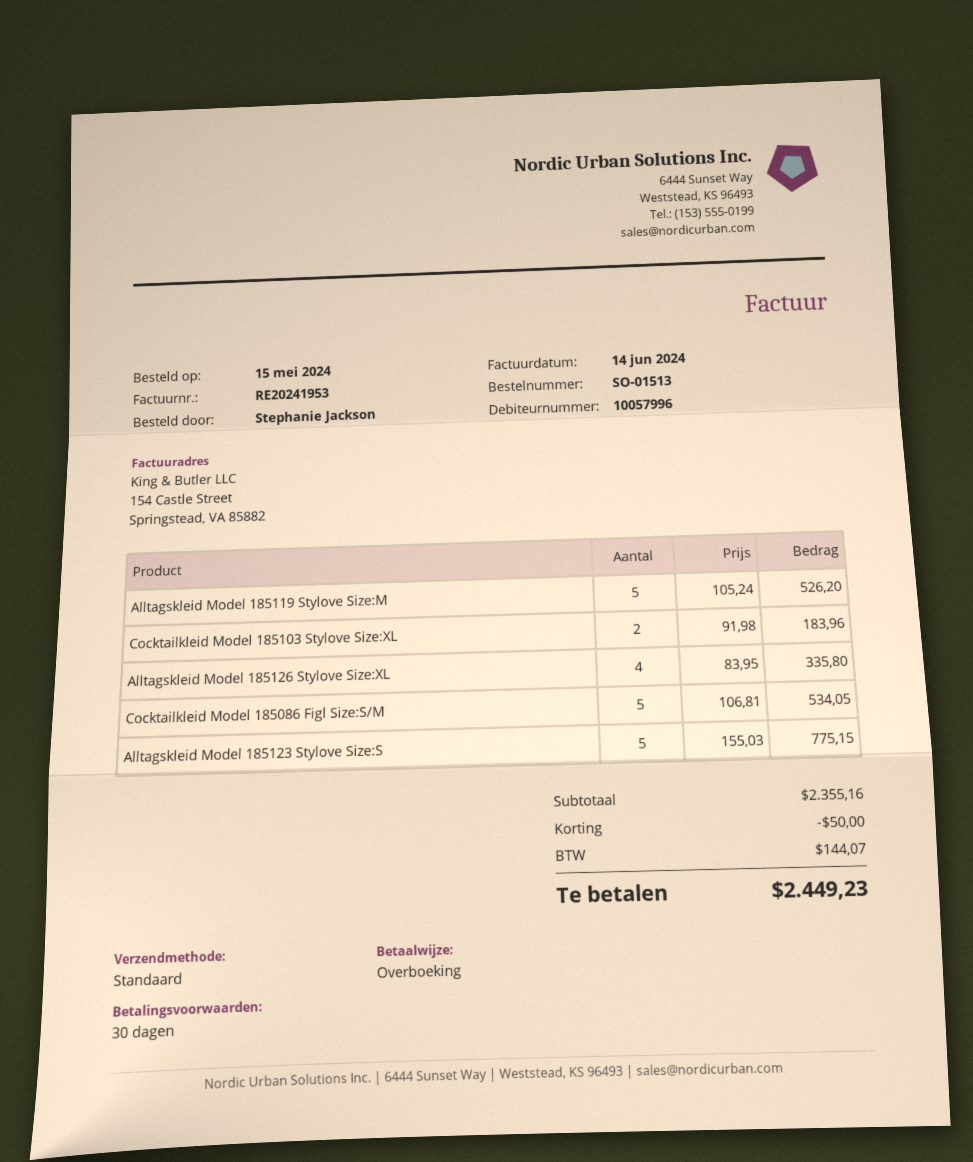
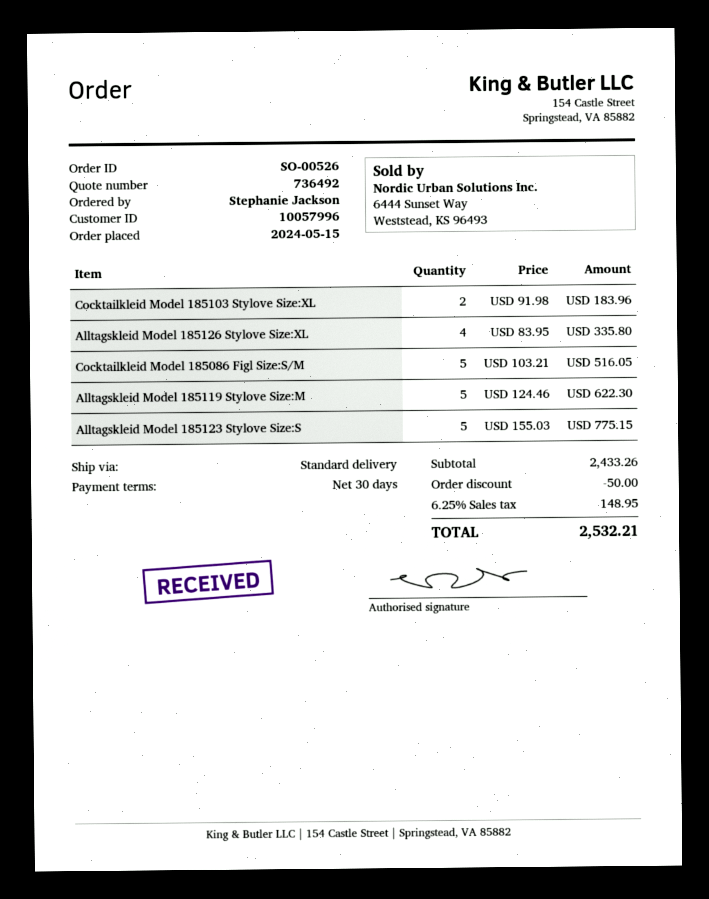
order number: SO-01513 -> SO-00526
Alltagskleid Model 185119 Stylove Size:M: 5 x 105.24 = 526.20 -> 5 x 124.46 = 622.30
Cocktailkleid Model 185086 Figl Size:S/M: 5 x 106.81 = 534.05 -> 5 x 103.21 = 516.05
subtotal: 2355.16 -> 2433.26
tax: 144.07 -> 148.95
total: 2449.23 -> 2532.21

